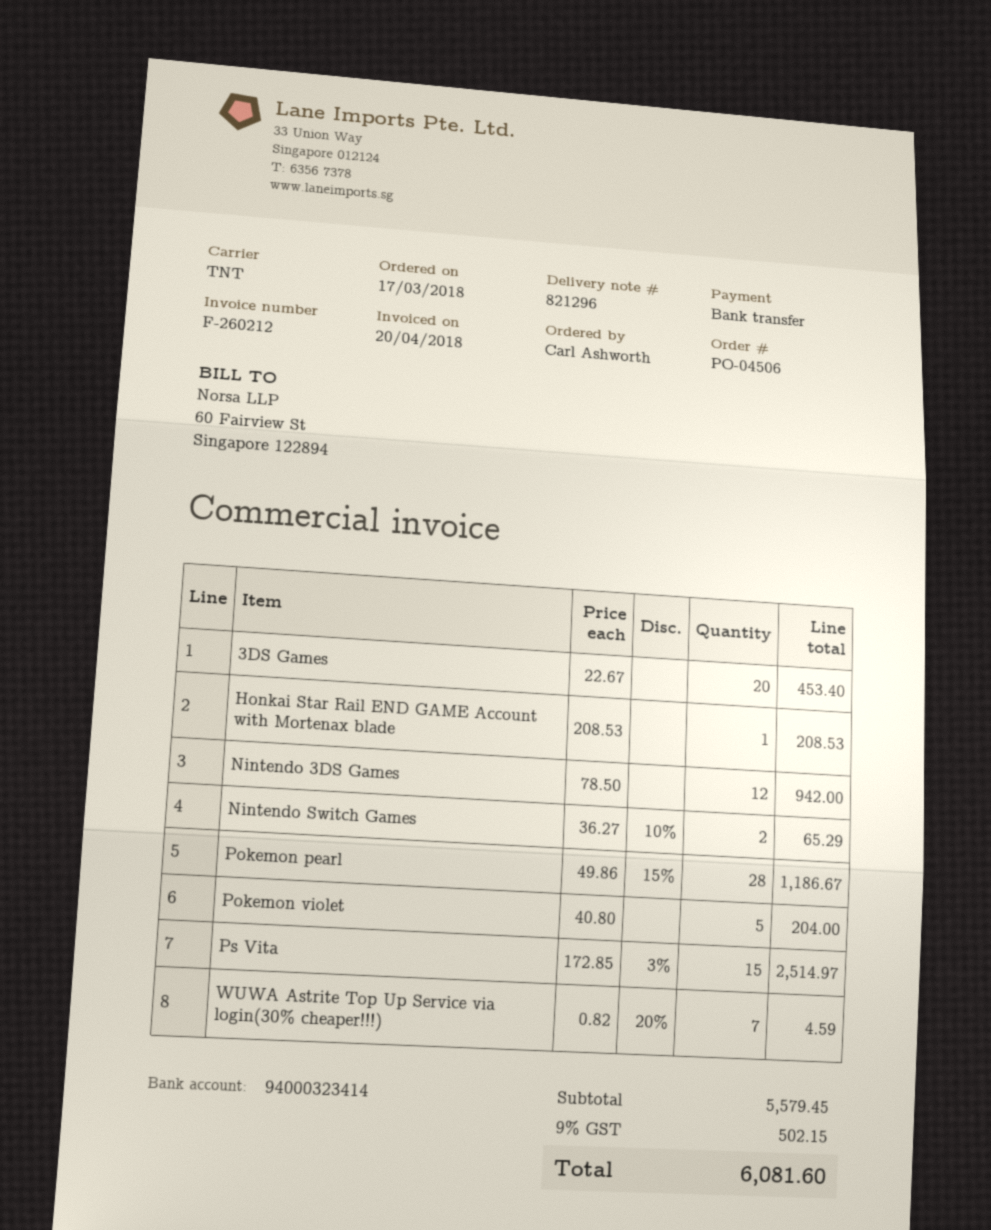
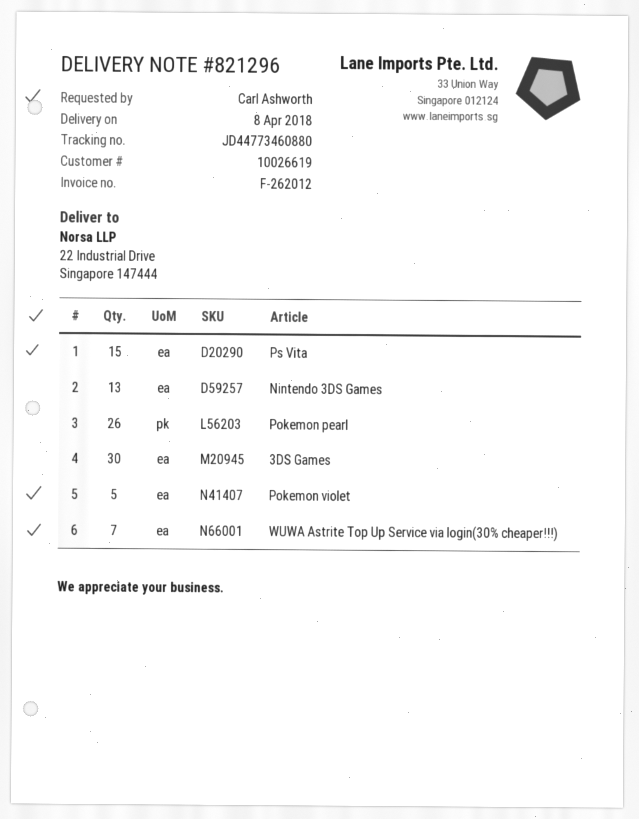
invoice number: F-260212 -> F-262012
3DS Games: 20 -> 30
Honkai Star Rail END GAME Account with Mortenax blade: 1 -> none
Nintendo 3DS Games: 12 -> 13
Nintendo Switch Games: 2 -> none
Pokemon pearl: 28 -> 26

